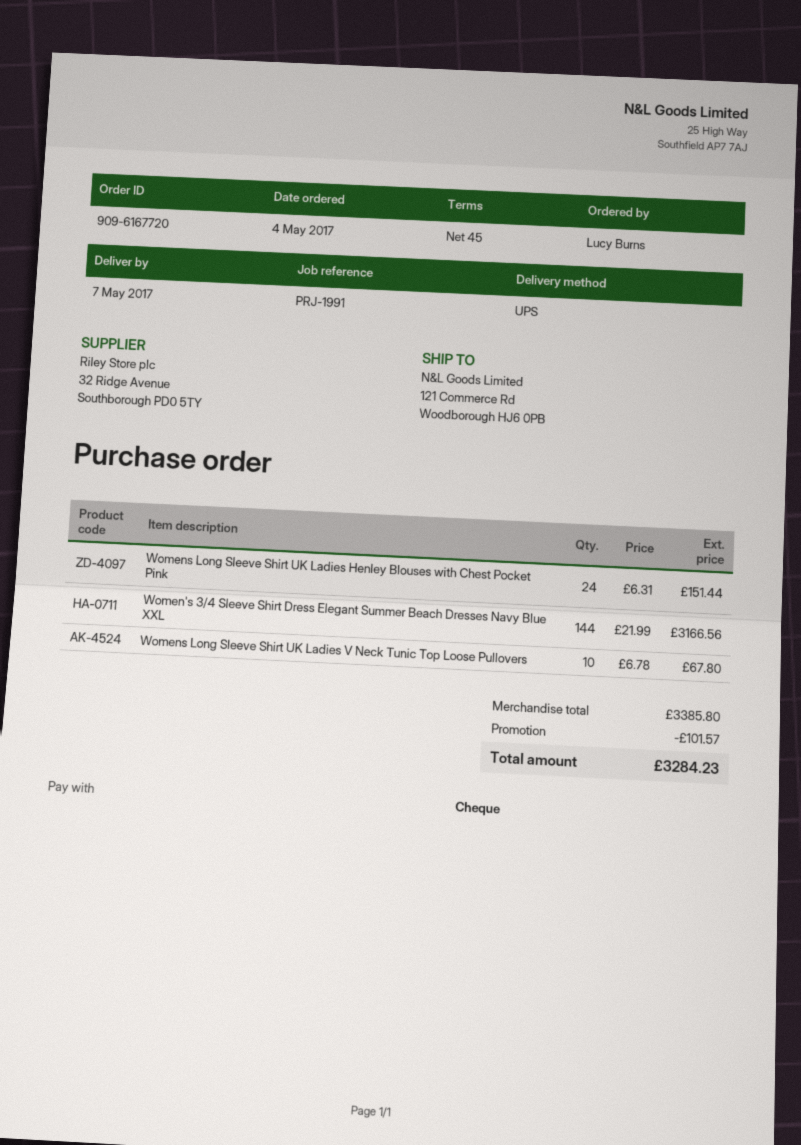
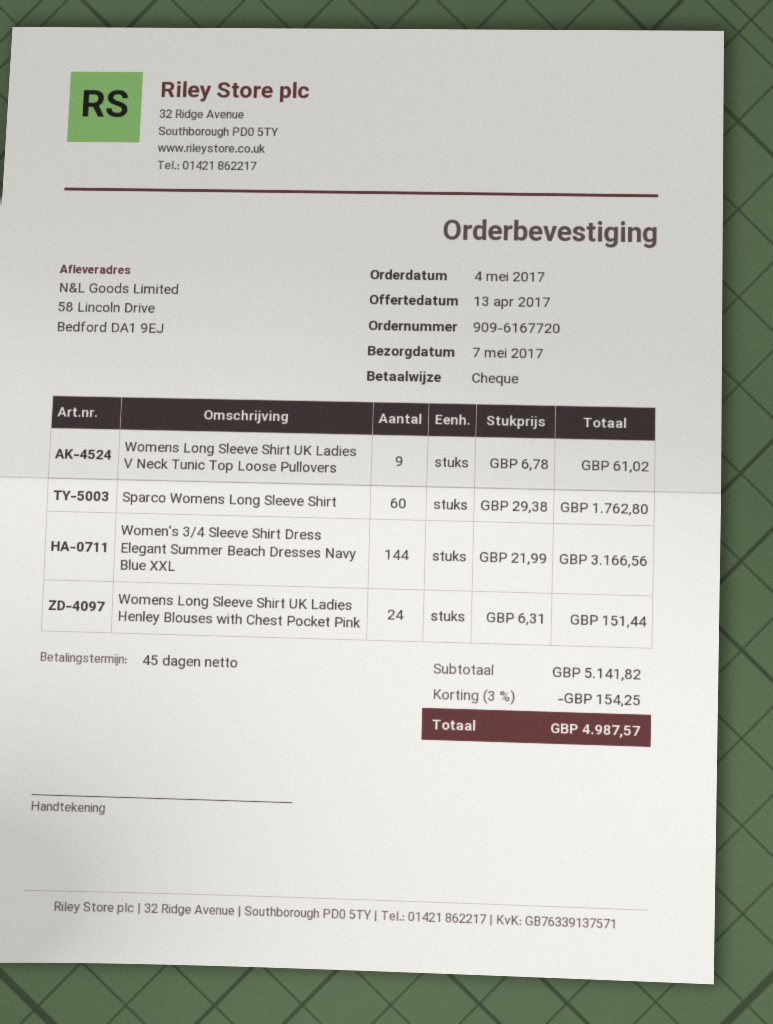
ship to: 121 Commerce Rd, Woodborough HJ6 0PB -> 58 Lincoln Drive, Bedford DA1 9EJ
Womens Long Sleeve Shirt UK Ladies V Neck Tunic Top Loose Pullovers: 10 x 6.78 = 67.80 -> 9 x 6.78 = 61.02
Sparco Womens Long Sleeve Shirt: none -> 60 x 29.38 = 1762.80
subtotal: 3385.80 -> 5141.82
discount: 101.57 -> 154.25
total: 3284.23 -> 4987.57

